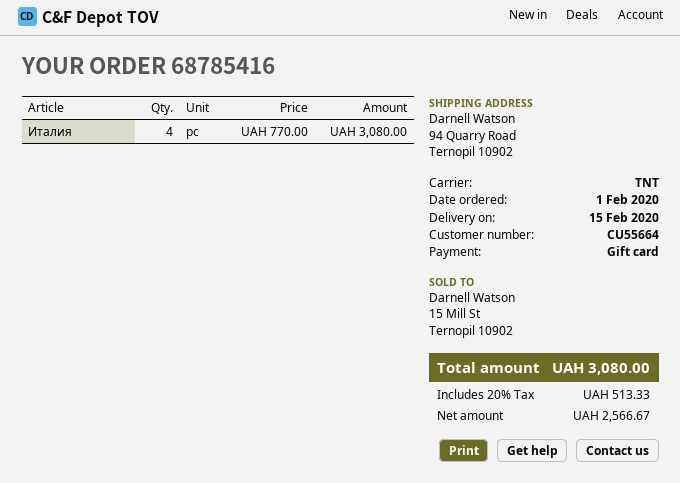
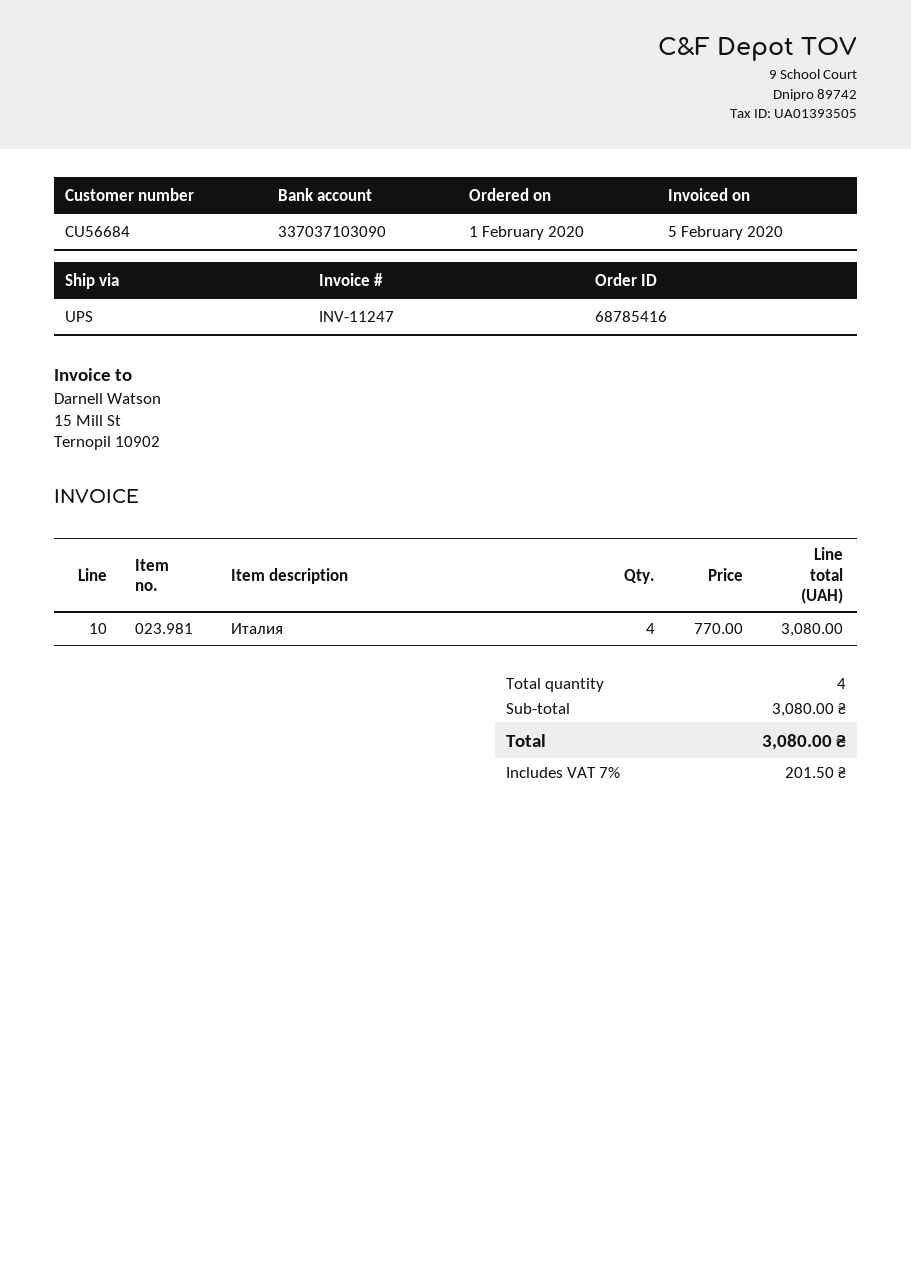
customer number: CU55664 -> CU56684
shipping method: TNT -> UPS
tax: 20% = 513.33 -> 7% = 201.50

